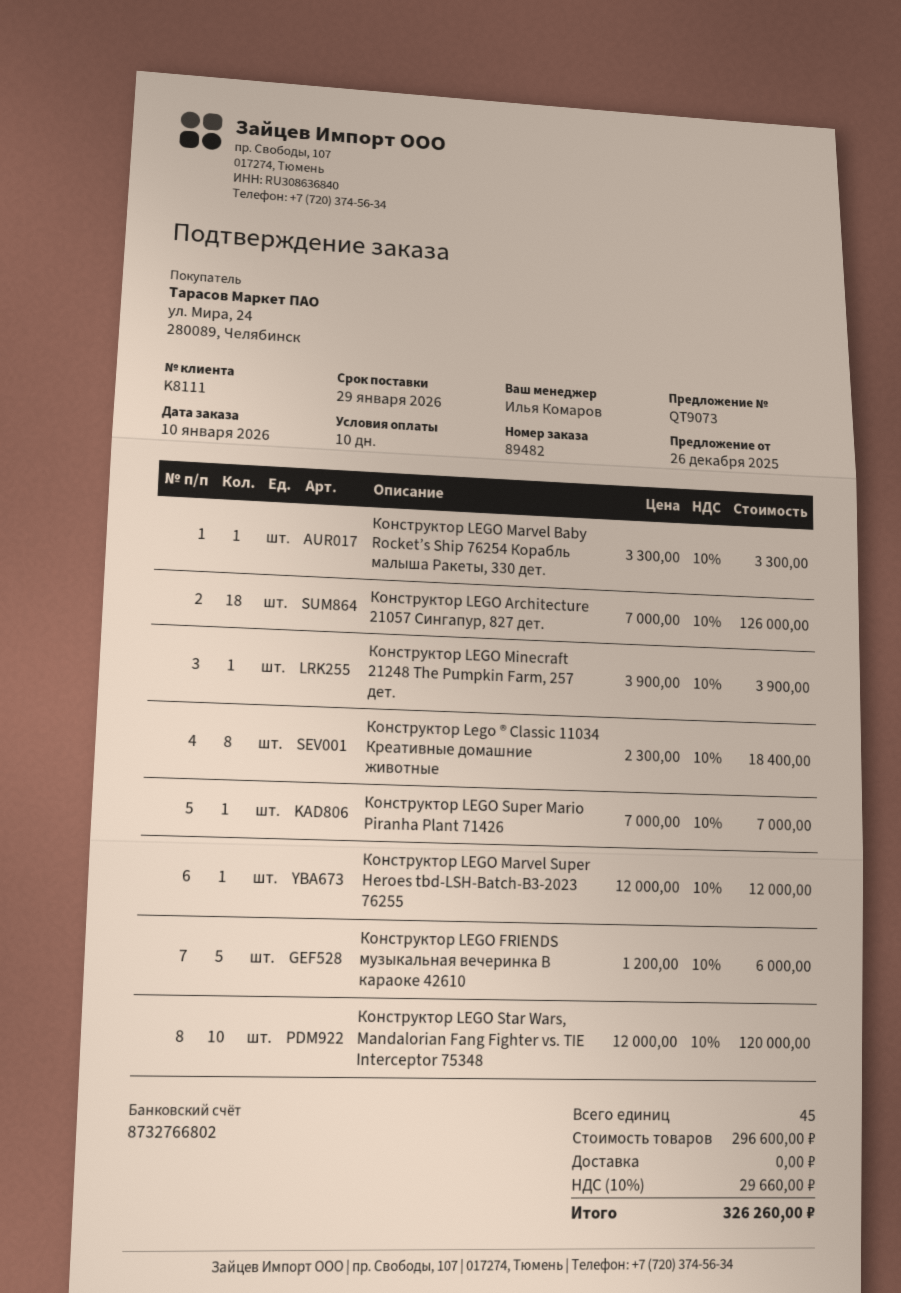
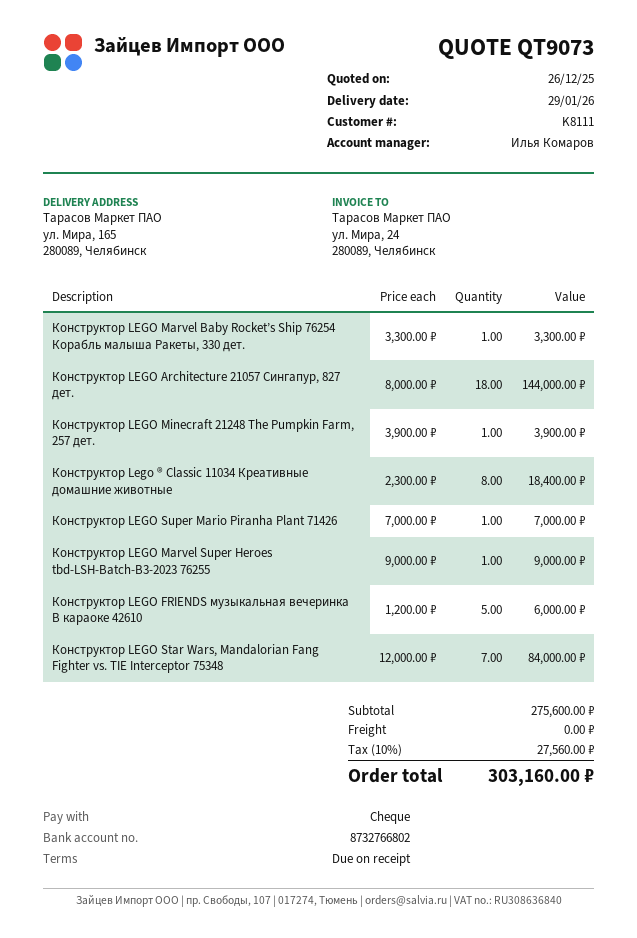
payment terms: 10 days -> on receipt
Конструктор LEGO Architecture 21057 Сингапур, 827 дет.: 18 x 7000.00 = 126000.00 -> 18 x 8000.00 = 144000.00
Конструктор LEGO Marvel Super Heroes tbd-LSH-Batch-B3-2023 76255: 1 x 12000.00 = 12000.00 -> 1 x 9000.00 = 9000.00
Конструктор LEGO Star Wars, Mandalorian Fang Fighter vs. TIE Interceptor 75348: 10 x 12000.00 = 120000.00 -> 7 x 12000.00 = 84000.00
subtotal: 296600.00 -> 275600.00
tax: 10% = 29660.00 -> 10% = 27560.00
total: 326260.00 -> 303160.00

